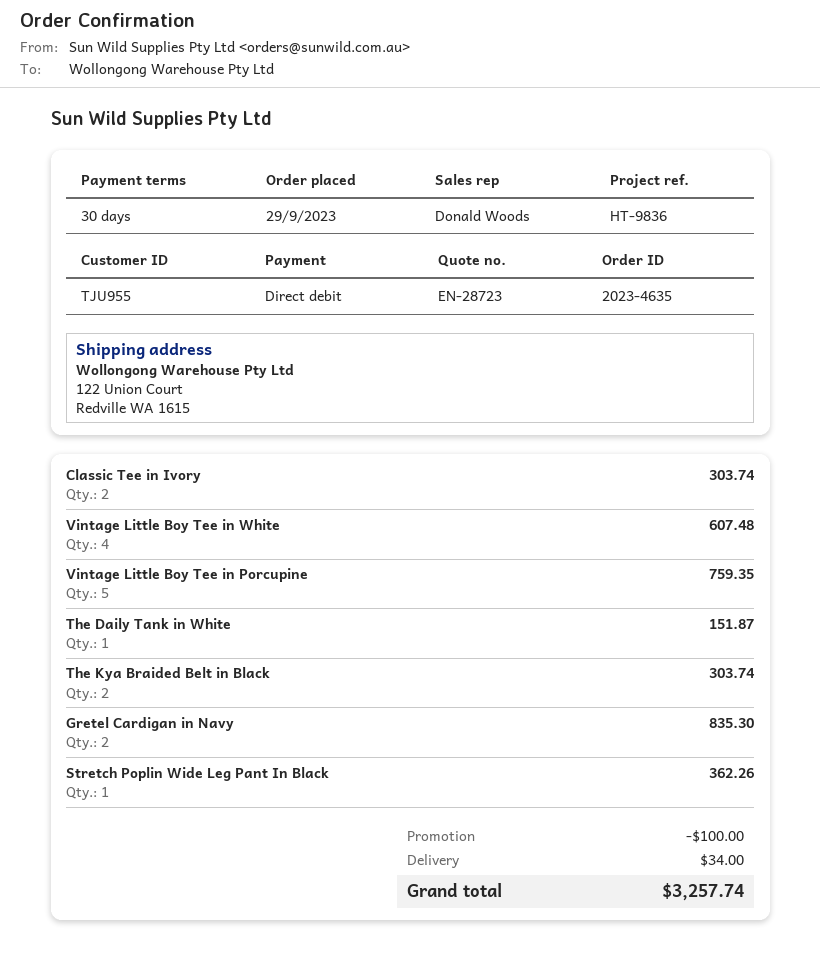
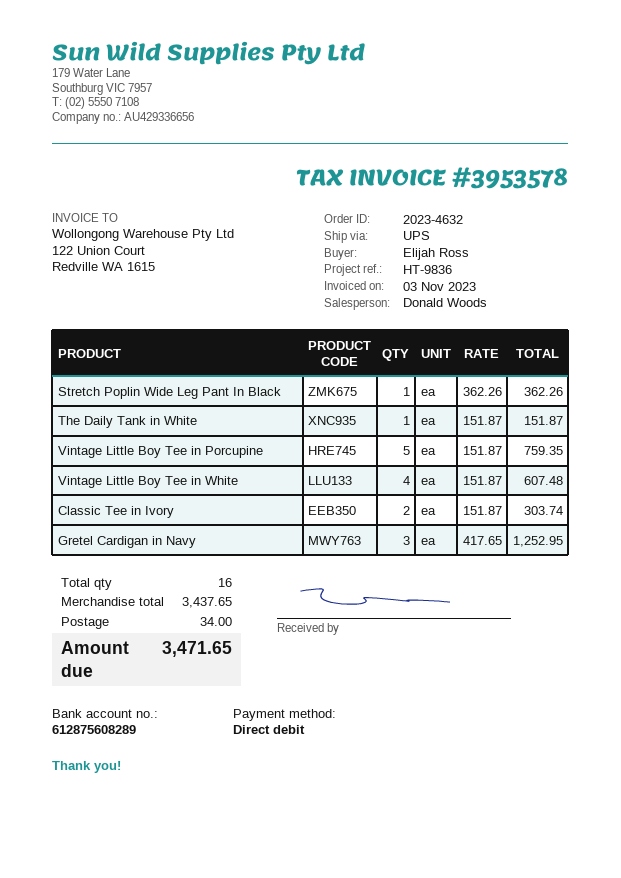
order number: 2023-4635 -> 2023-4632
The Kya Braided Belt in Black: 2 for 303.74 -> none
Gretel Cardigan in Navy: 2 for 835.30 -> 3 for 1252.95
discount: 100.00 -> none
total: 3257.74 -> 3471.65

